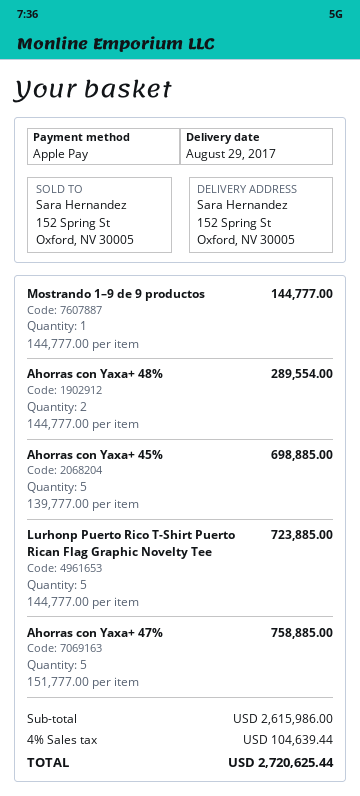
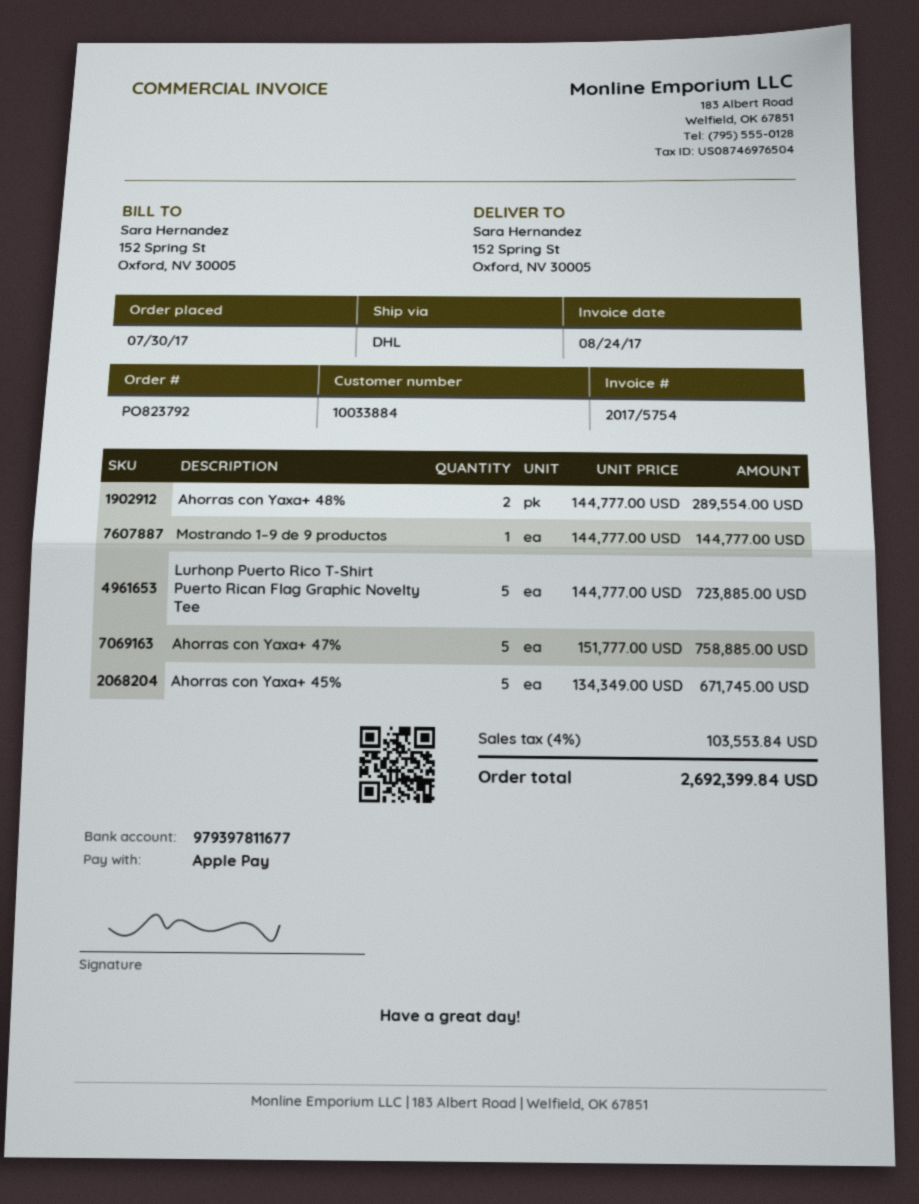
Ahorras con Yaxa+ 45%: 5 x 139777.00 = 698885.00 -> 5 x 134349.00 = 671745.00
tax: 4% = 104639.44 -> 4% = 103553.84
total: 2720625.44 -> 2692399.84

